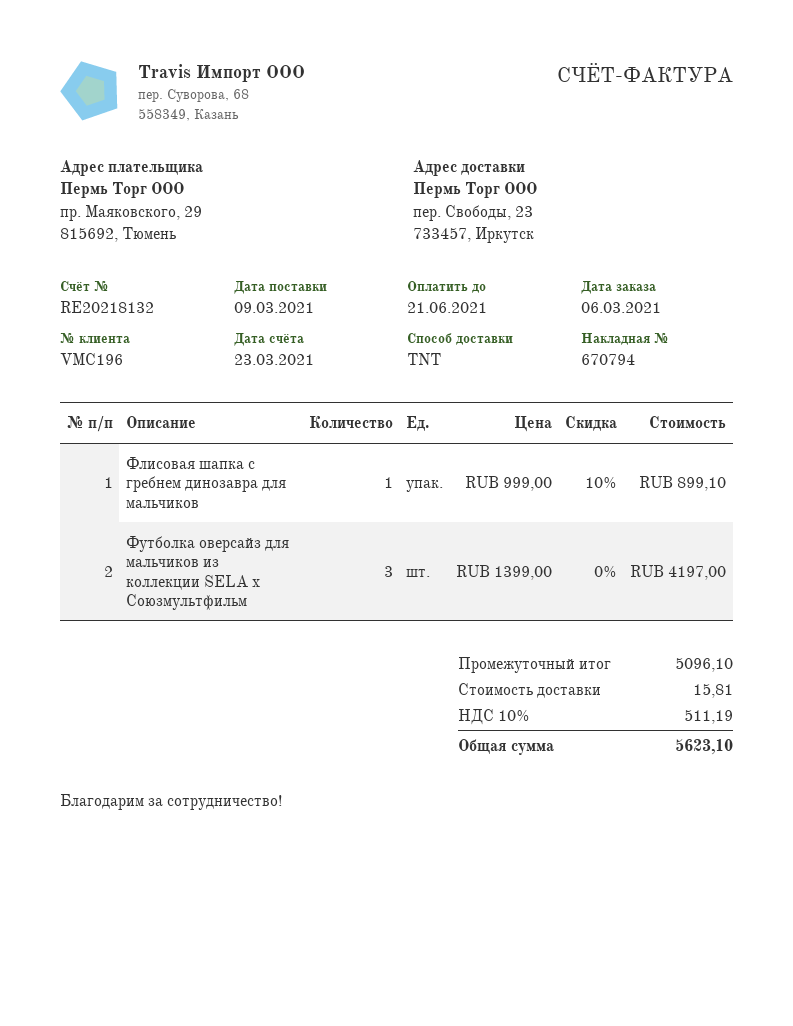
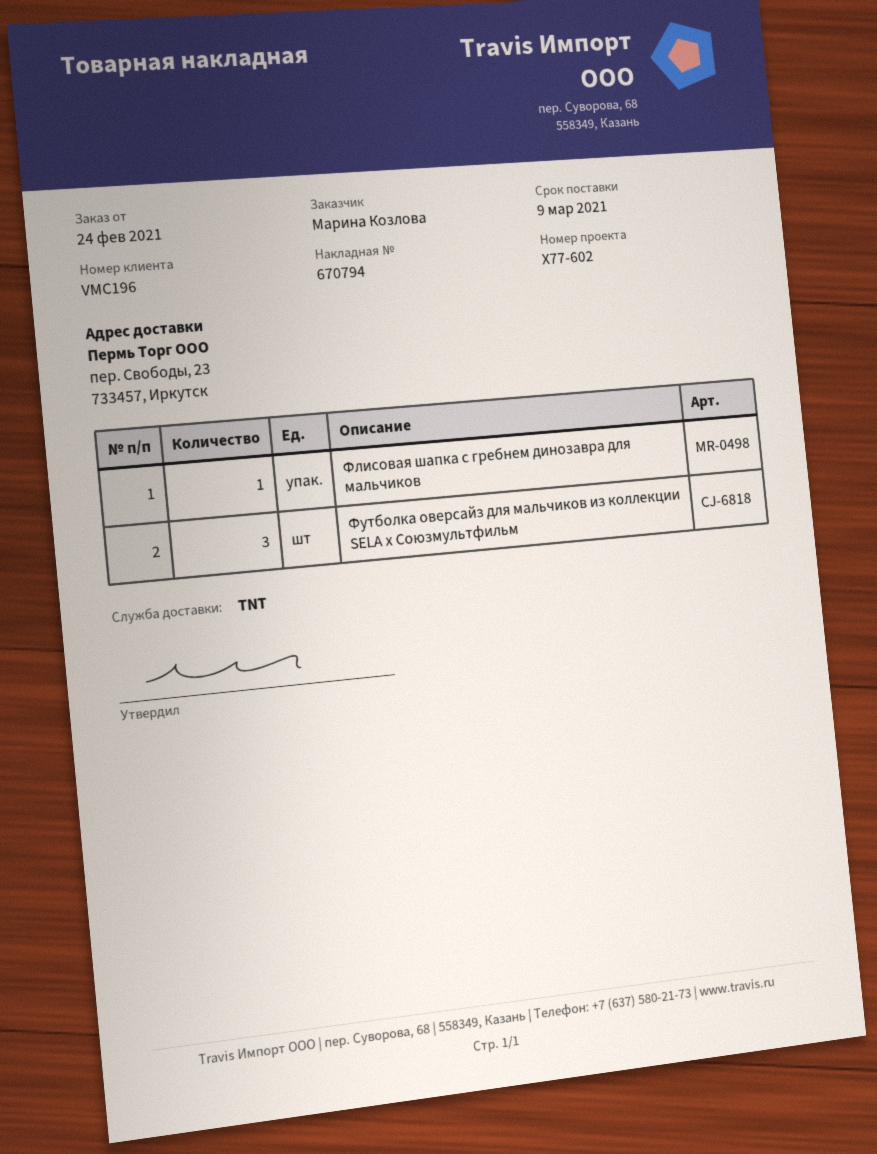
order date: 2021-03-06 -> 2021-02-24

